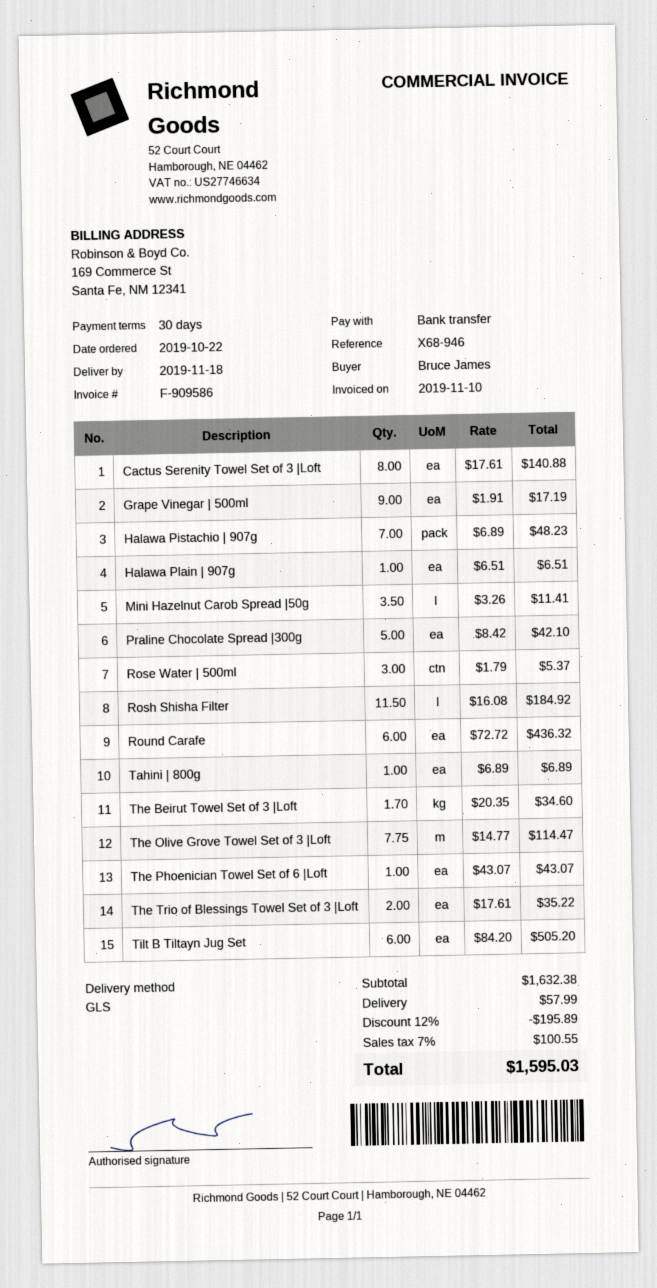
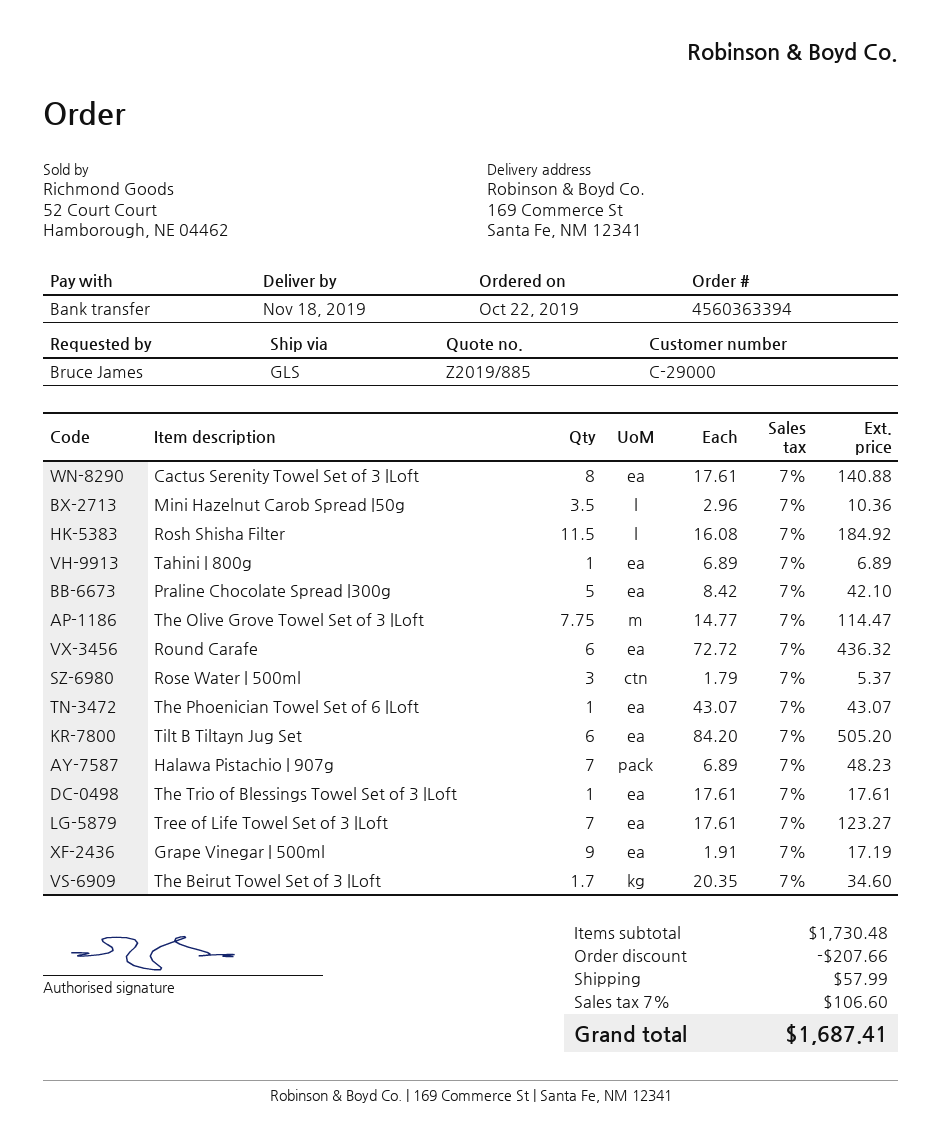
Halawa Plain | 907g: 1 x 6.51 = 6.51 -> none
Mini Hazelnut Carob Spread |50g: 3.5 x 3.26 = 11.41 -> 3.5 x 2.96 = 10.36
The Trio of Blessings Towel Set of 3 |Loft: 2 x 17.61 = 35.22 -> 1 x 17.61 = 17.61
Tree of Life Towel Set of 3 |Loft: none -> 7 x 17.61 = 123.27
subtotal: 1632.38 -> 1730.48
discount: 195.89 -> 207.66
tax: 7% = 100.55 -> 7% = 106.60
total: 1595.03 -> 1687.41

